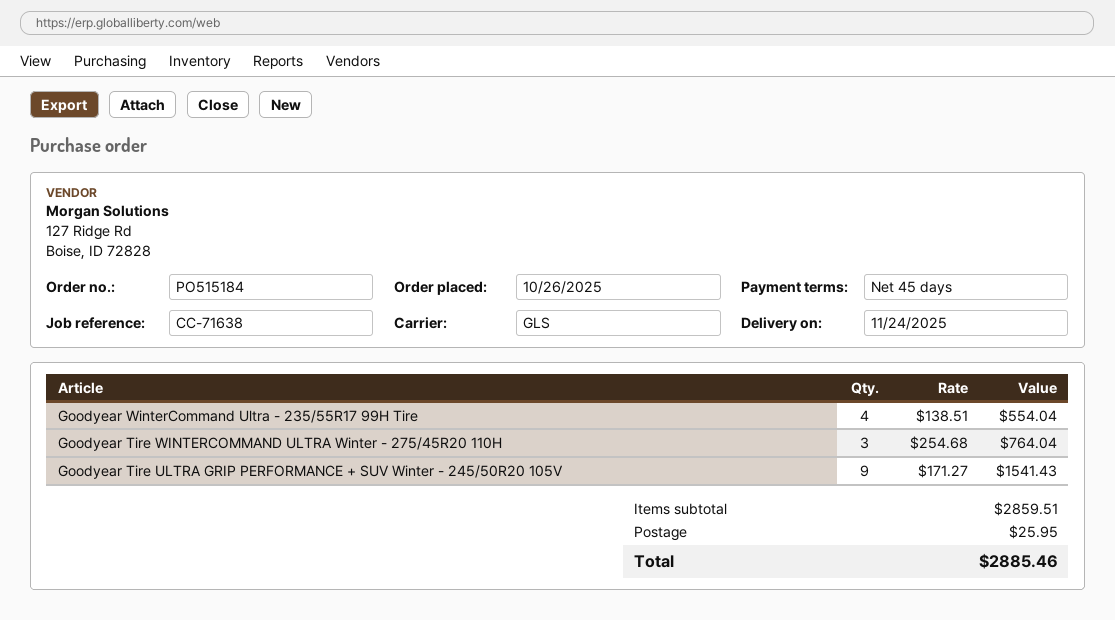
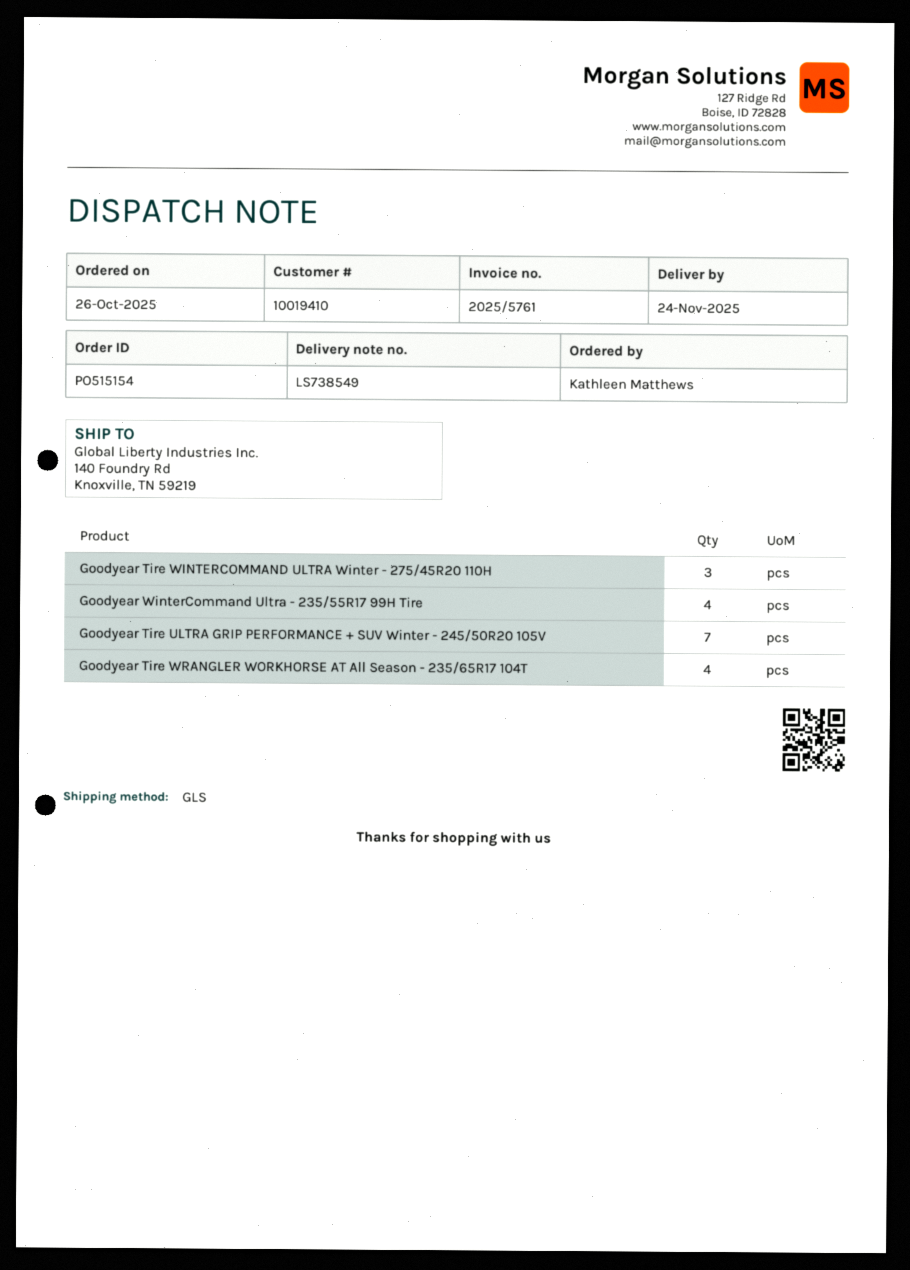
order number: PO515184 -> PO515154
Goodyear Tire ULTRA GRIP PERFORMANCE + SUV Winter - 245/50R20 105V: 9 -> 7
Goodyear Tire WRANGLER WORKHORSE AT All Season - 235/65R17 104T: none -> 4

